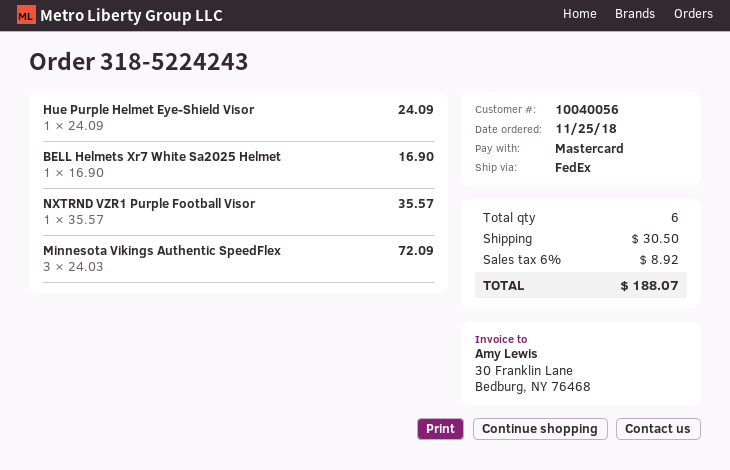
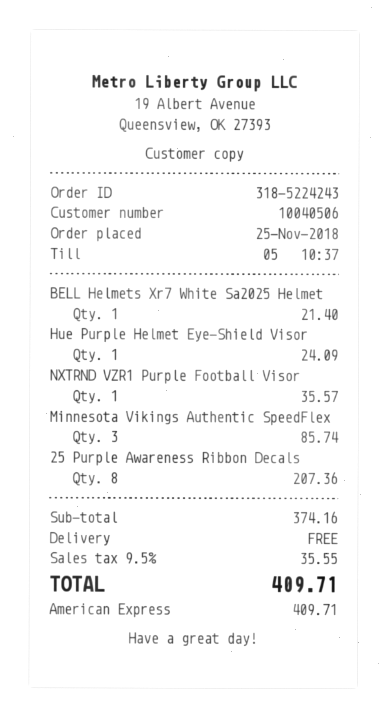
customer number: 10040056 -> 10040506
payment method: Mastercard -> American Express
BELL Helmets Xr7 White Sa2025 Helmet: 1 for 16.90 -> 1 for 21.40
Minnesota Vikings Authentic SpeedFlex: 3 for 72.09 -> 3 for 85.74
25 Purple Awareness Ribbon Decals: none -> 8 for 207.36
shipping: 30.50 -> 0.00
tax: 6% = 8.92 -> 9.5% = 35.55
total: 188.07 -> 409.71

